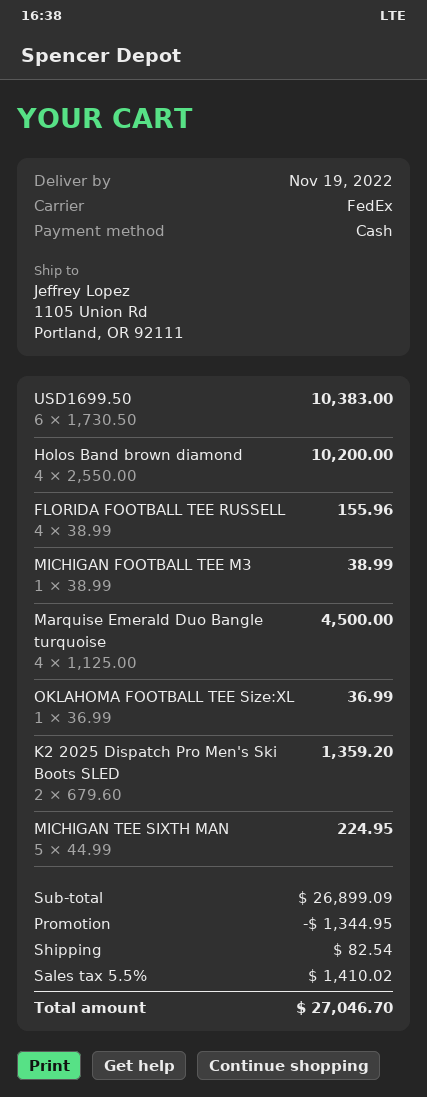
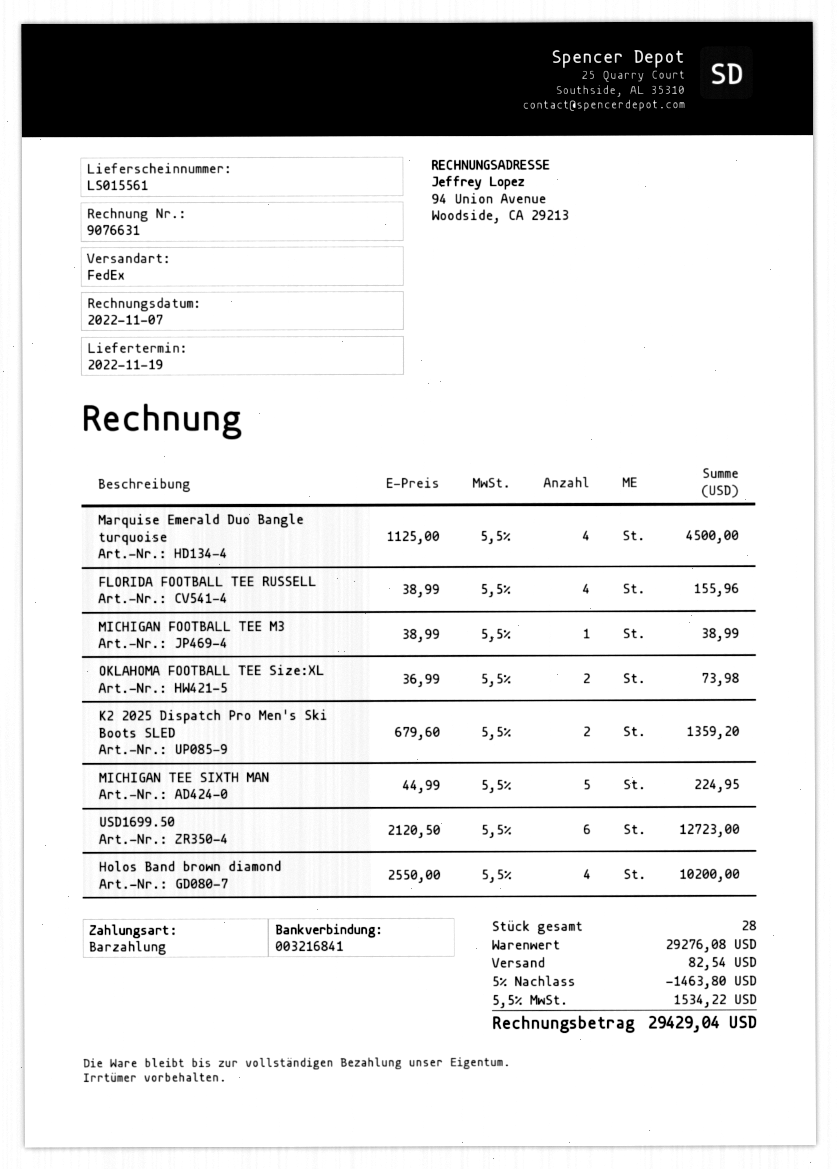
USD1699.50: 6 x 1730.50 = 10383.00 -> 6 x 2120.50 = 12723.00
OKLAHOMA FOOTBALL TEE Size:XL: 1 x 36.99 = 36.99 -> 2 x 36.99 = 73.98
subtotal: 26899.09 -> 29276.08
discount: 1344.95 -> 1463.80
tax: 5.5% = 1410.02 -> 5.5% = 1534.22
total: 27046.70 -> 29429.04

